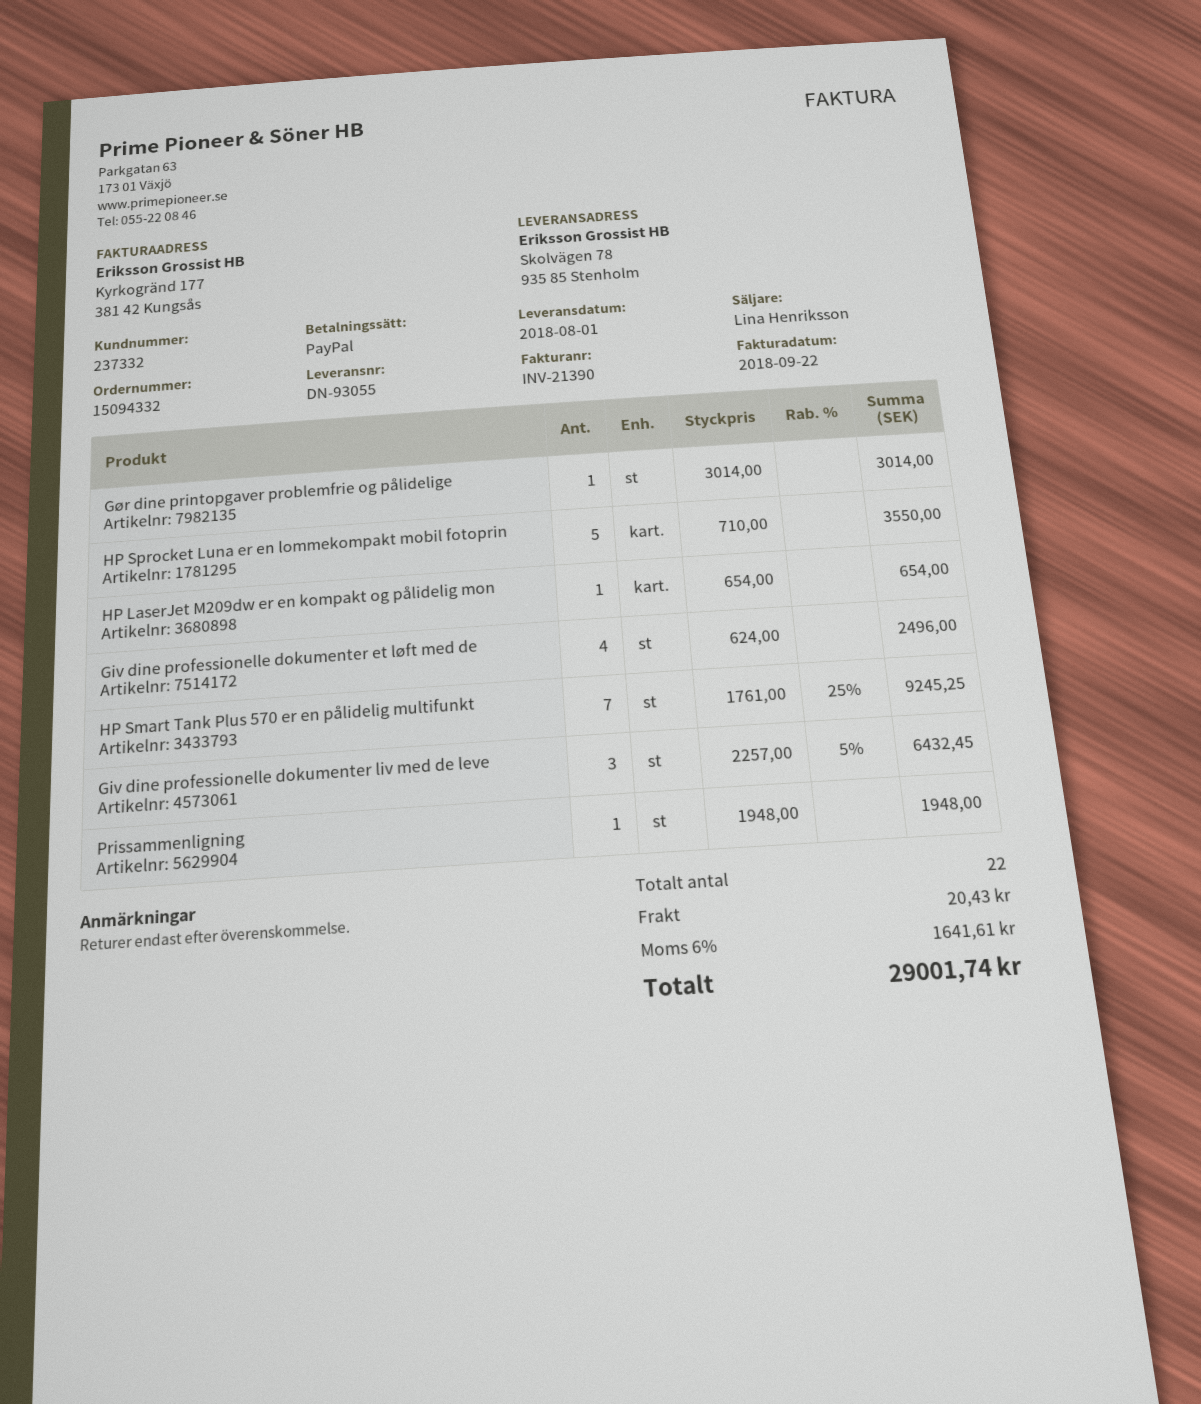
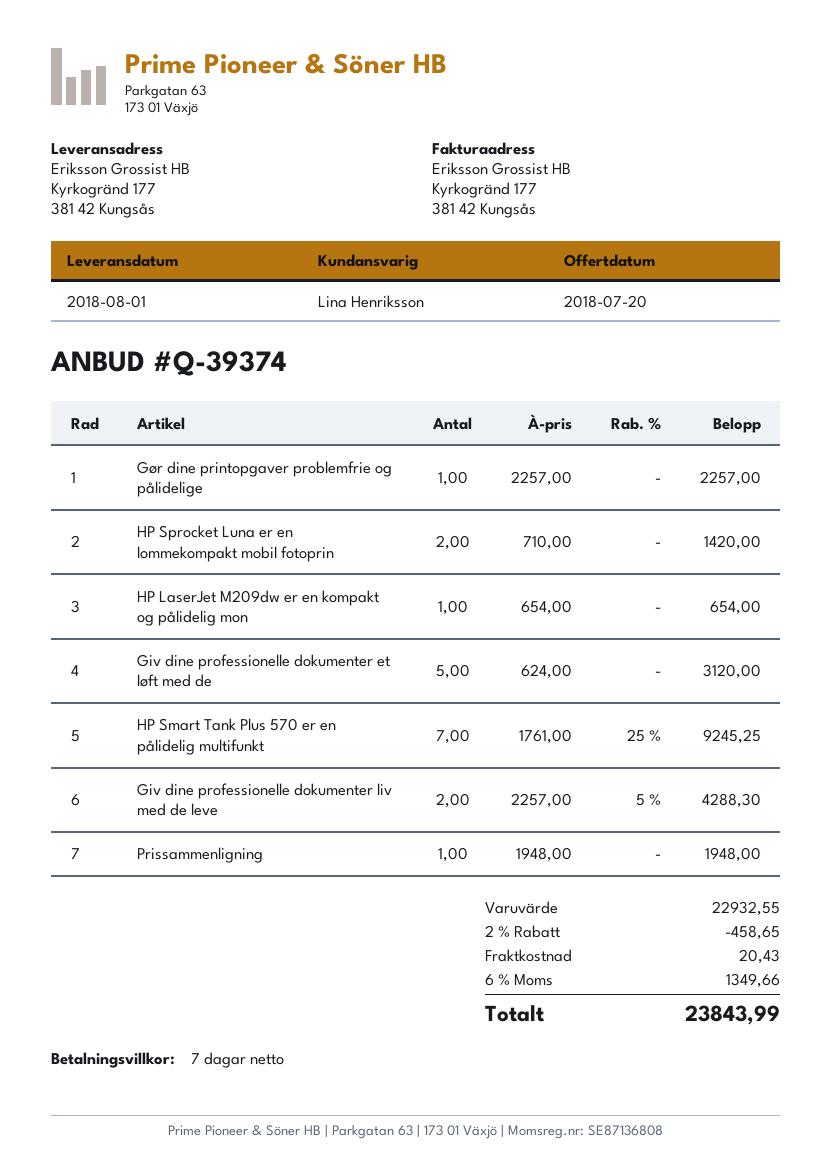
ship to: Skolvägen 78, 935 85 Stenholm -> Kyrkogränd 177, 381 42 Kungsås
Gør dine printopgaver problemfrie og pålidelige: 1 x 3014.00 = 3014.00 -> 1 x 2257.00 = 2257.00
HP Sprocket Luna er en lommekompakt mobil fotoprin: 5 x 710.00 = 3550.00 -> 2 x 710.00 = 1420.00
Giv dine professionelle dokumenter et løft med de: 4 x 624.00 = 2496.00 -> 5 x 624.00 = 3120.00
Giv dine professionelle dokumenter liv med de leve: 3 x 2257.00 - 5% = 6432.45 -> 2 x 2257.00 - 5% = 4288.30
discount: none -> 2% = 458.65
tax: 6% = 1641.61 -> 6% = 1349.66
total: 29001.74 -> 23843.99

